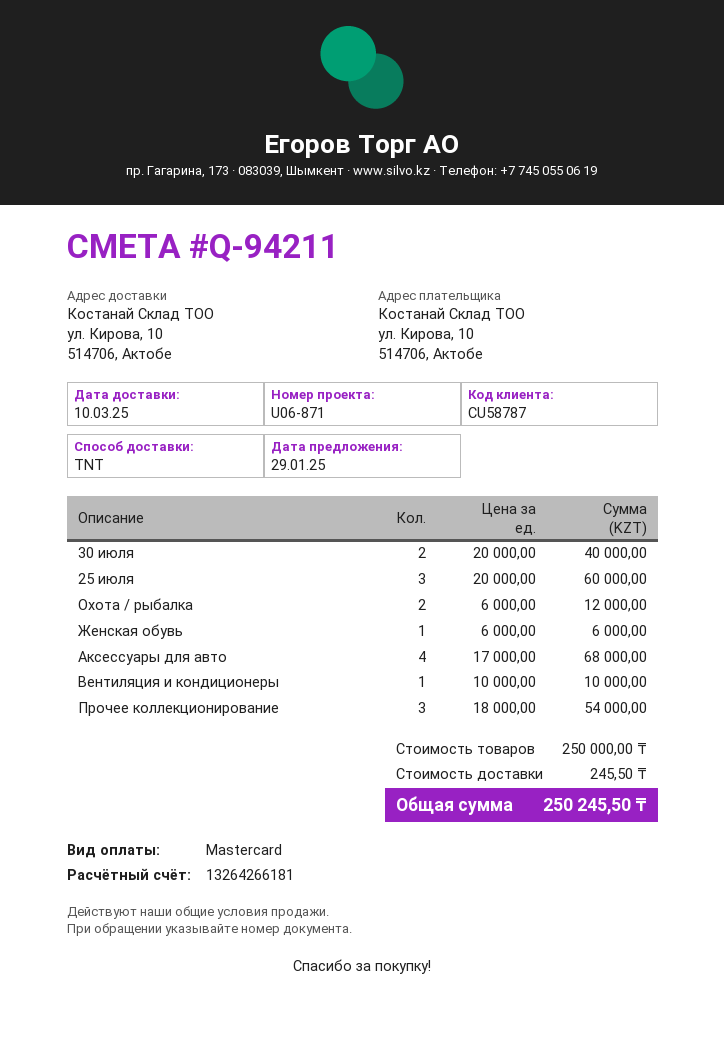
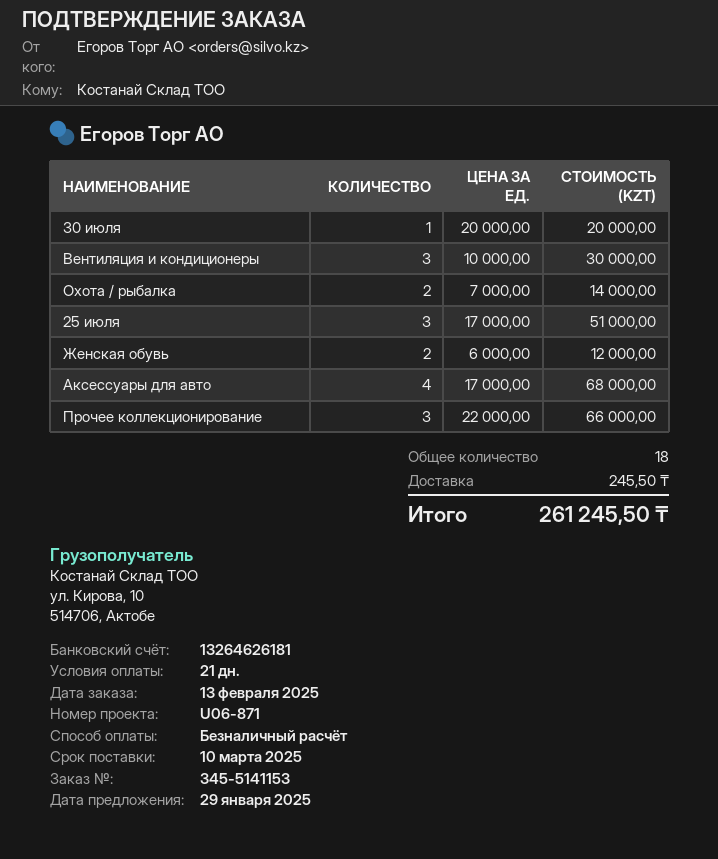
payment method: Mastercard -> bank transfer
bank account: 13264266181 -> 13264626181
30 июля: 2 x 20000.00 = 40000.00 -> 1 x 20000.00 = 20000.00
25 июля: 3 x 20000.00 = 60000.00 -> 3 x 17000.00 = 51000.00
Охота / рыбалка: 2 x 6000.00 = 12000.00 -> 2 x 7000.00 = 14000.00
Женская обувь: 1 x 6000.00 = 6000.00 -> 2 x 6000.00 = 12000.00
Вентиляция и кондиционеры: 1 x 10000.00 = 10000.00 -> 3 x 10000.00 = 30000.00
Прочее коллекционирование: 3 x 18000.00 = 54000.00 -> 3 x 22000.00 = 66000.00
total: 250245.50 -> 261245.50

